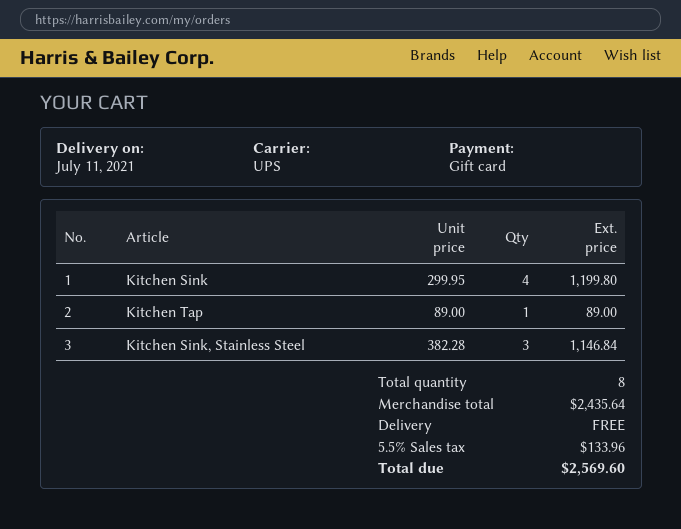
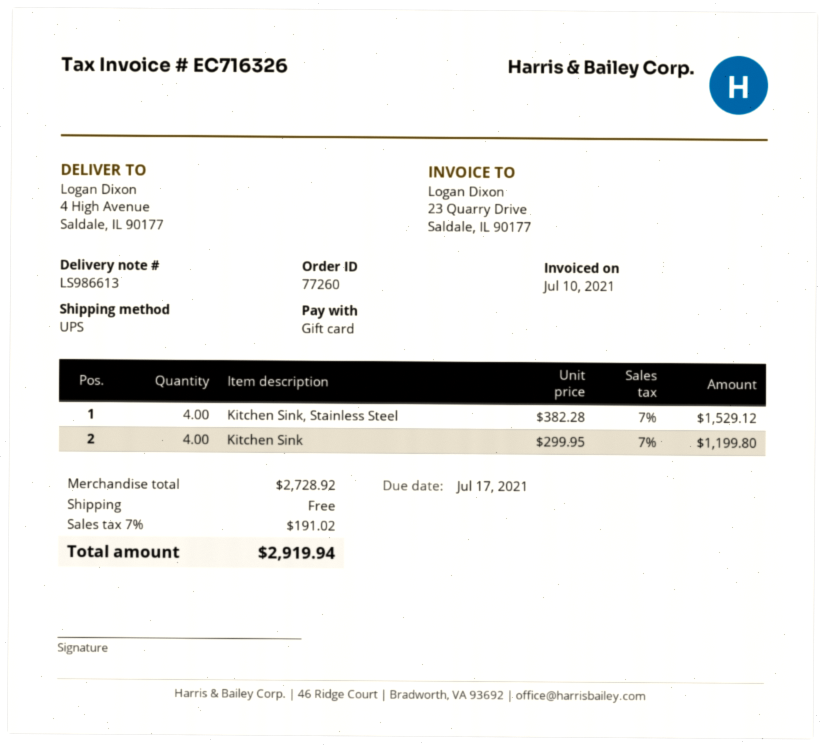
Kitchen Tap: 1 x 89.00 = 89.00 -> none
Kitchen Sink, Stainless Steel: 3 x 382.28 = 1146.84 -> 4 x 382.28 = 1529.12
subtotal: 2435.64 -> 2728.92
tax: 5.5% = 133.96 -> 7% = 191.02
total: 2569.60 -> 2919.94

